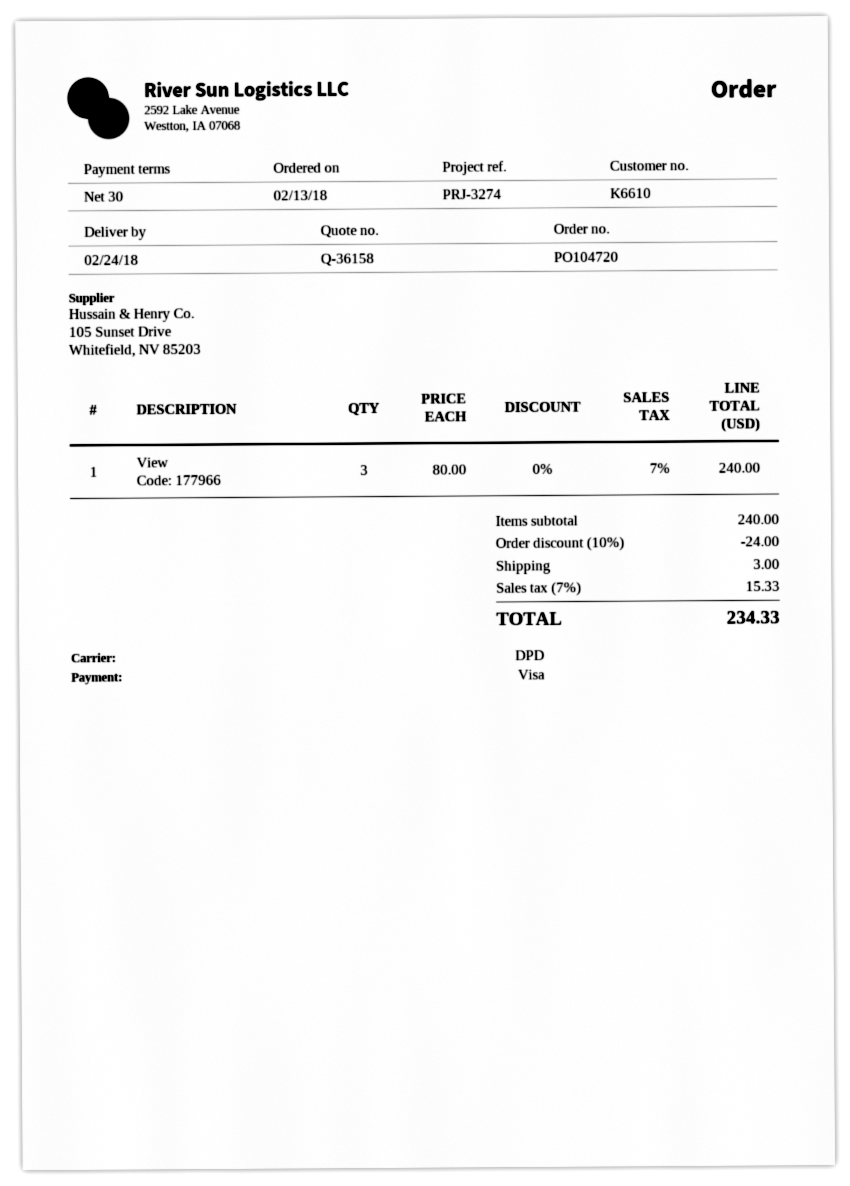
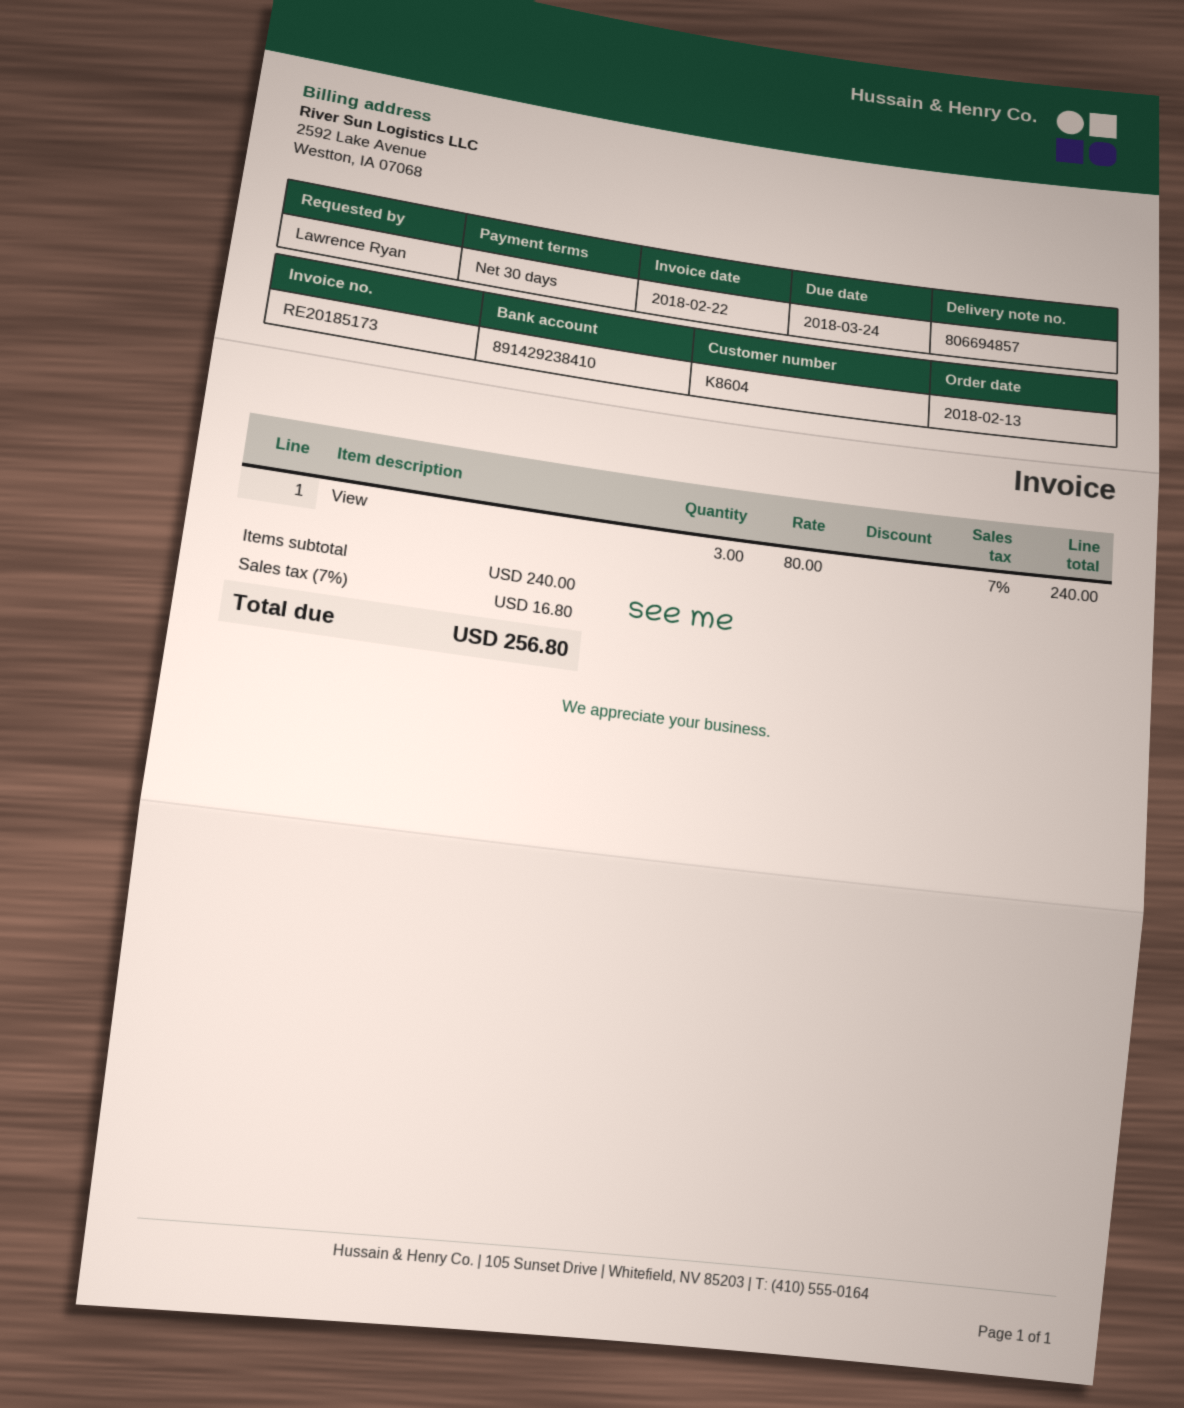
customer number: K6610 -> K8604
discount: 10% = 24.00 -> none
shipping: 3.00 -> none
tax: 7% = 15.33 -> 7% = 16.80
total: 234.33 -> 256.80

